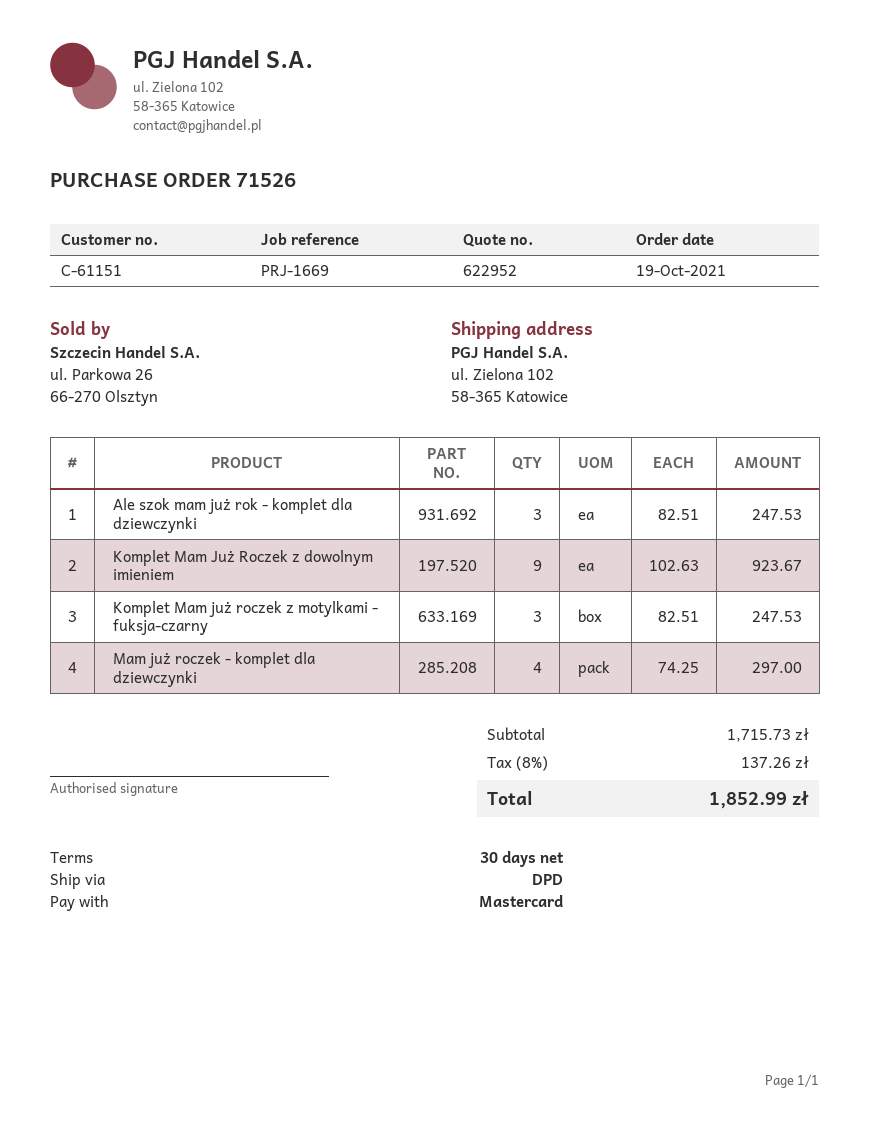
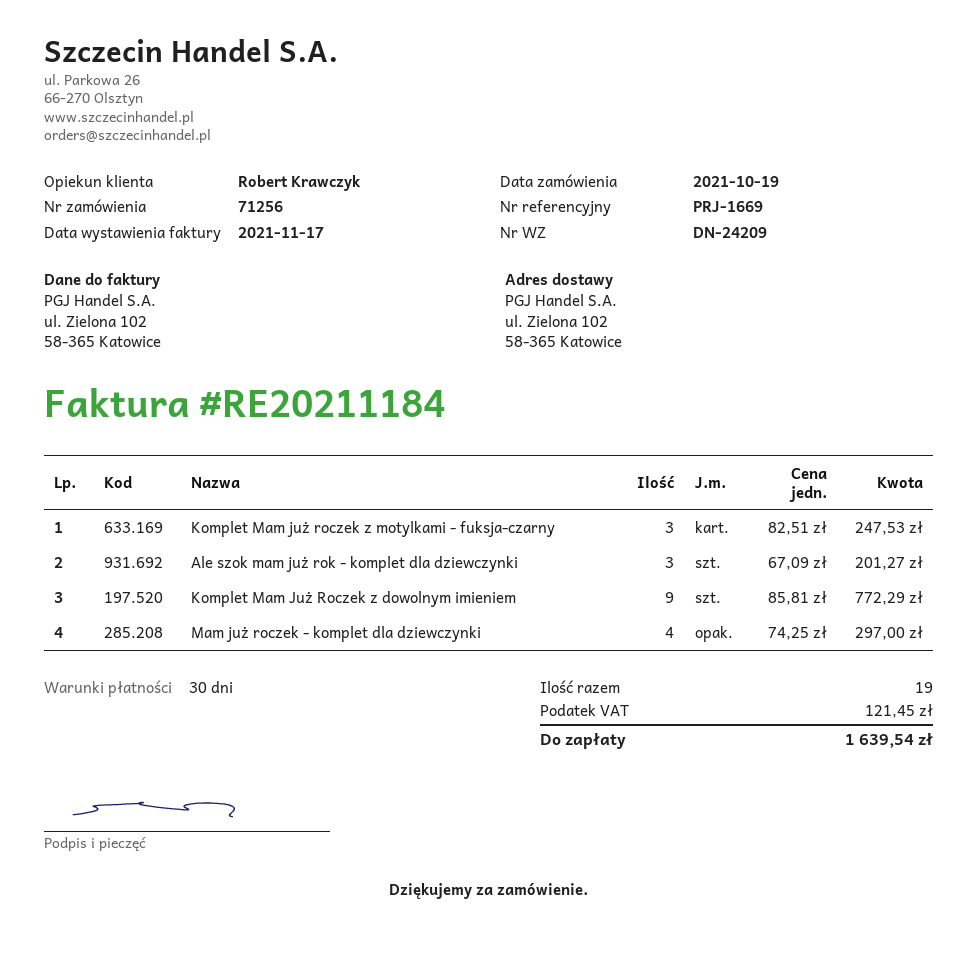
order number: 71526 -> 71256
Ale szok mam już rok - komplet dla dziewczynki: 3 x 82.51 = 247.53 -> 3 x 67.09 = 201.27
Komplet Mam Już Roczek z dowolnym imieniem: 9 x 102.63 = 923.67 -> 9 x 85.81 = 772.29
tax: 137.26 -> 121.45
total: 1852.99 -> 1639.54

